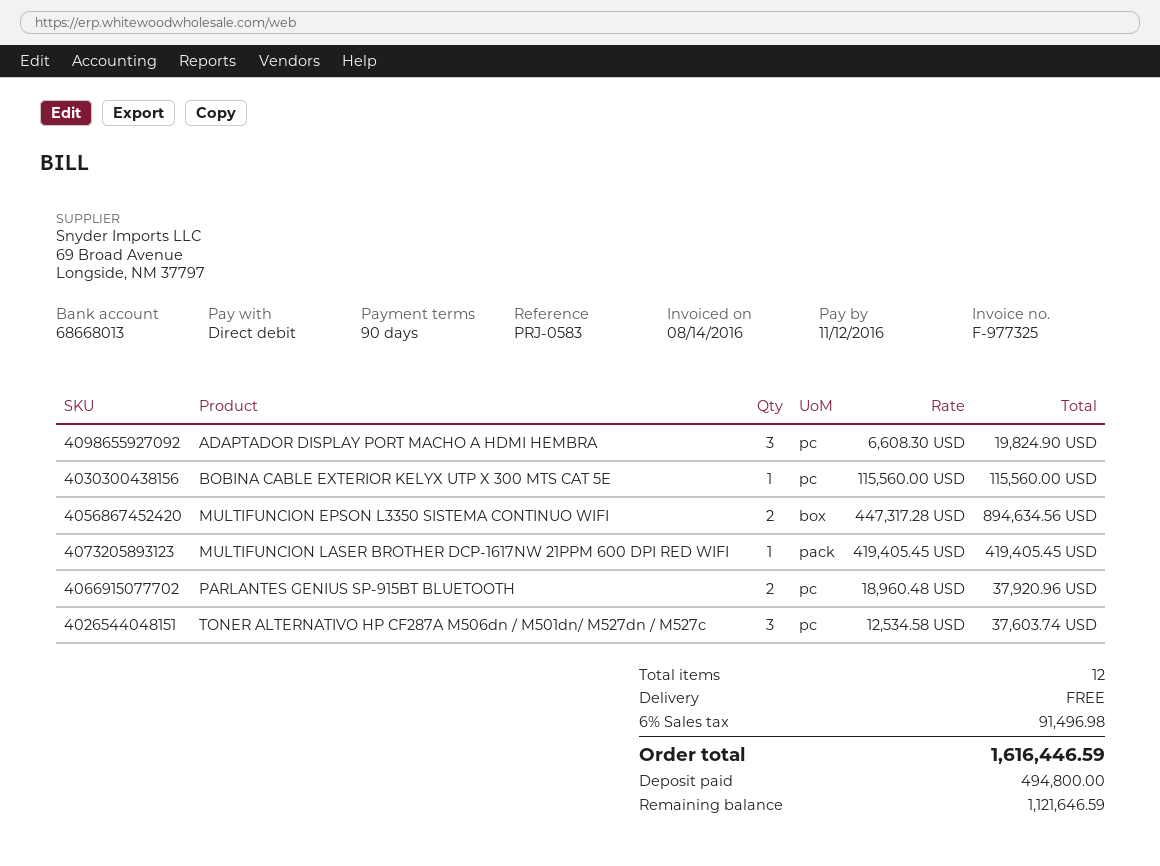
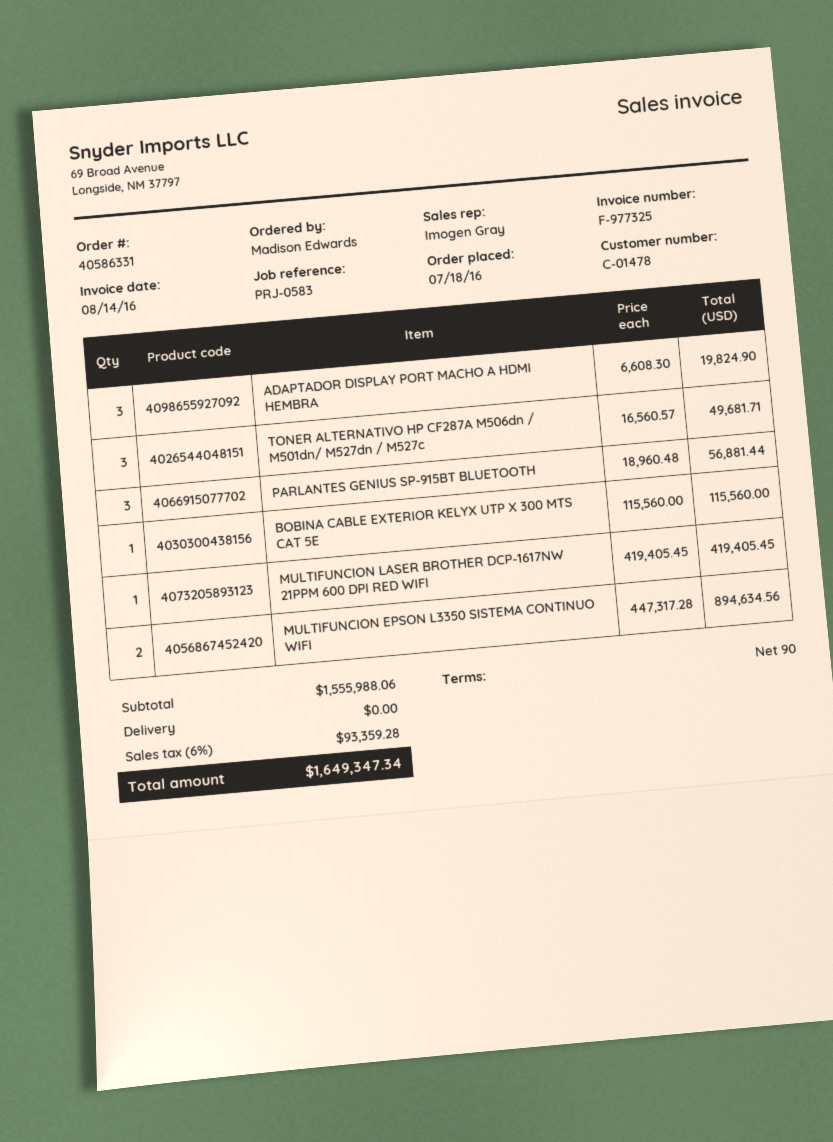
PARLANTES GENIUS SP-915BT BLUETOOTH: 2 x 18960.48 = 37920.96 -> 3 x 18960.48 = 56881.44
TONER ALTERNATIVO HP CF287A M506dn / M501dn/ M527dn / M527c: 3 x 12534.58 = 37603.74 -> 3 x 16560.57 = 49681.71
tax: 6% = 91496.98 -> 6% = 93359.28
total: 1616446.59 -> 1649347.34

